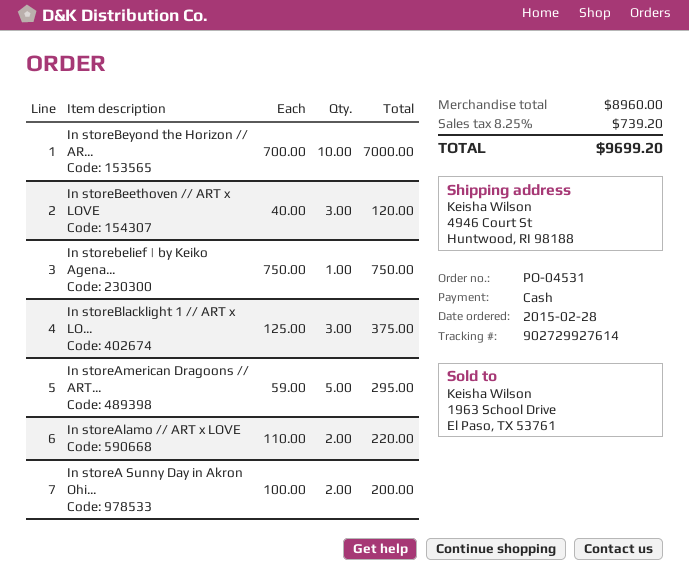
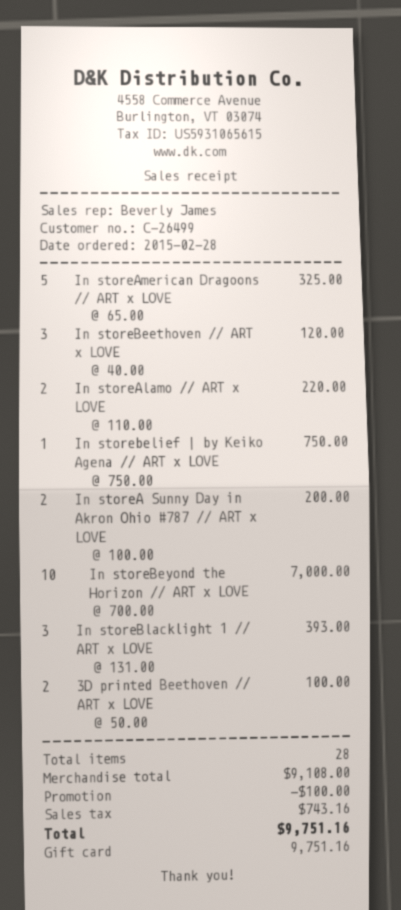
payment method: cash -> gift card
In storeBlacklight 1 // ART x LO...: 3 x 125.00 = 375.00 -> 3 x 131.00 = 393.00
In storeAmerican Dragoons // ART...: 5 x 59.00 = 295.00 -> 5 x 65.00 = 325.00
3D printed Beethoven // ART x LOVE: none -> 2 x 50.00 = 100.00
subtotal: 8960.00 -> 9108.00
discount: none -> 100.00
tax: 739.20 -> 743.16
total: 9699.20 -> 9751.16

